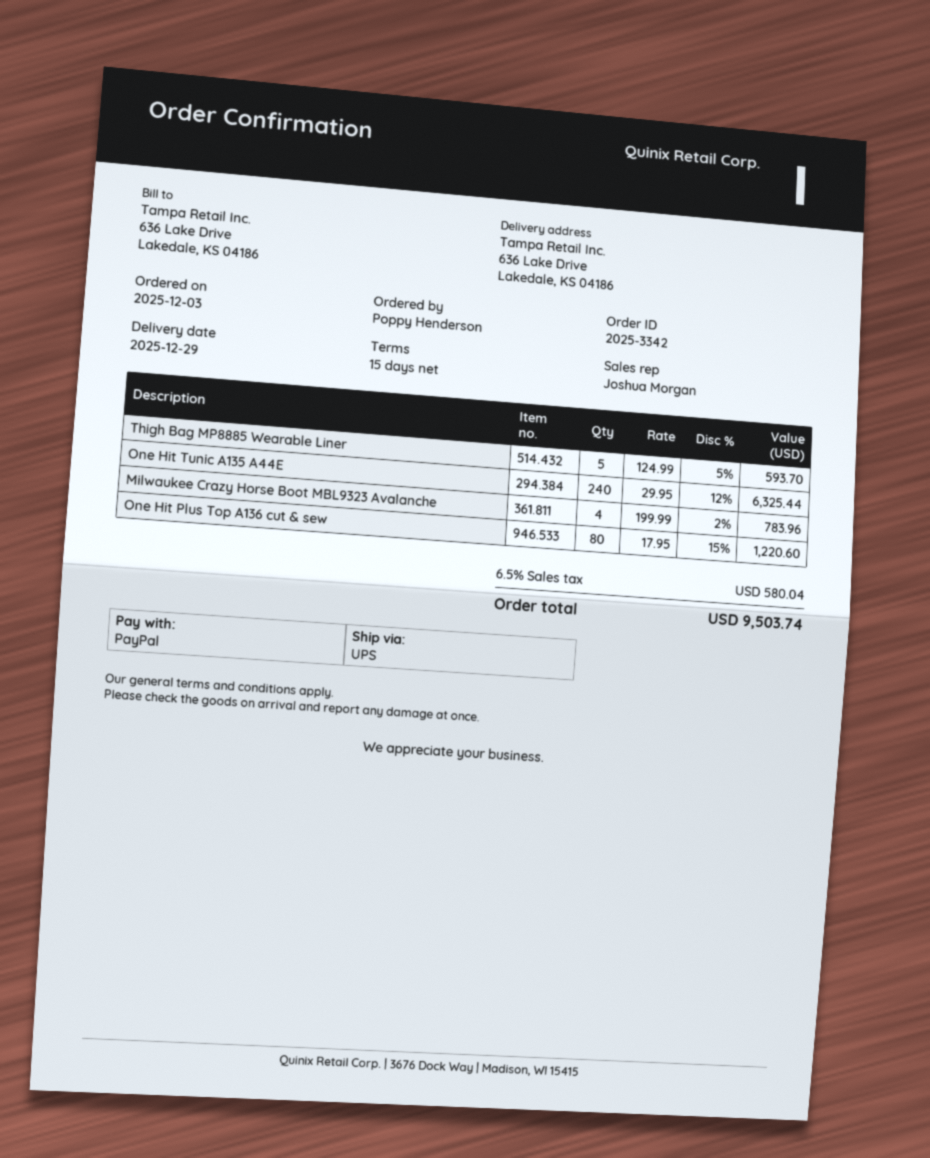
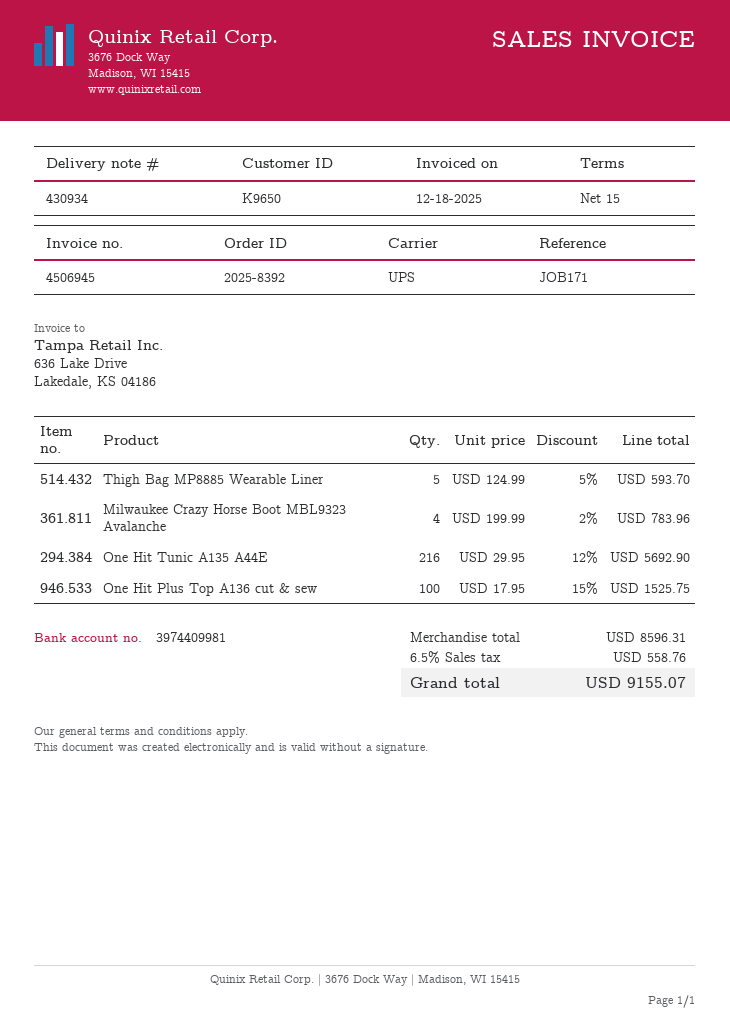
order number: 2025-3342 -> 2025-8392
One Hit Tunic A135 A44E: 240 x 29.95 - 12% = 6325.44 -> 216 x 29.95 - 12% = 5692.90
One Hit Plus Top A136 cut & sew: 80 x 17.95 - 15% = 1220.60 -> 100 x 17.95 - 15% = 1525.75
tax: 6.5% = 580.04 -> 6.5% = 558.76
total: 9503.74 -> 9155.07

